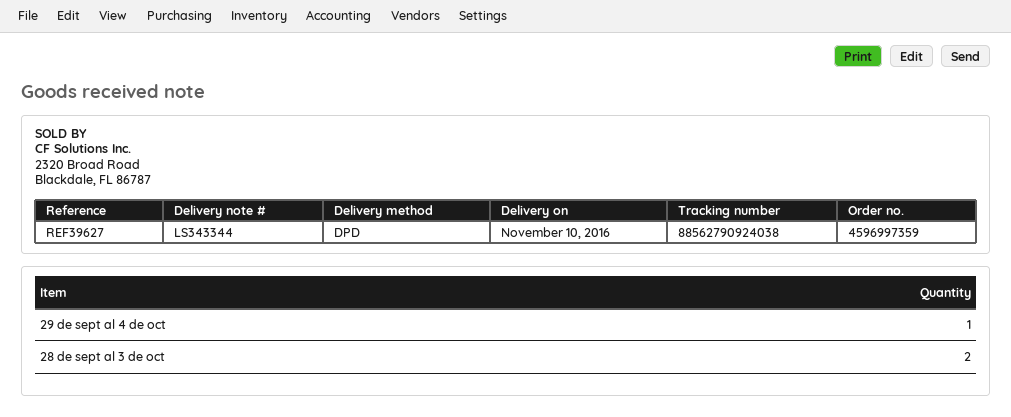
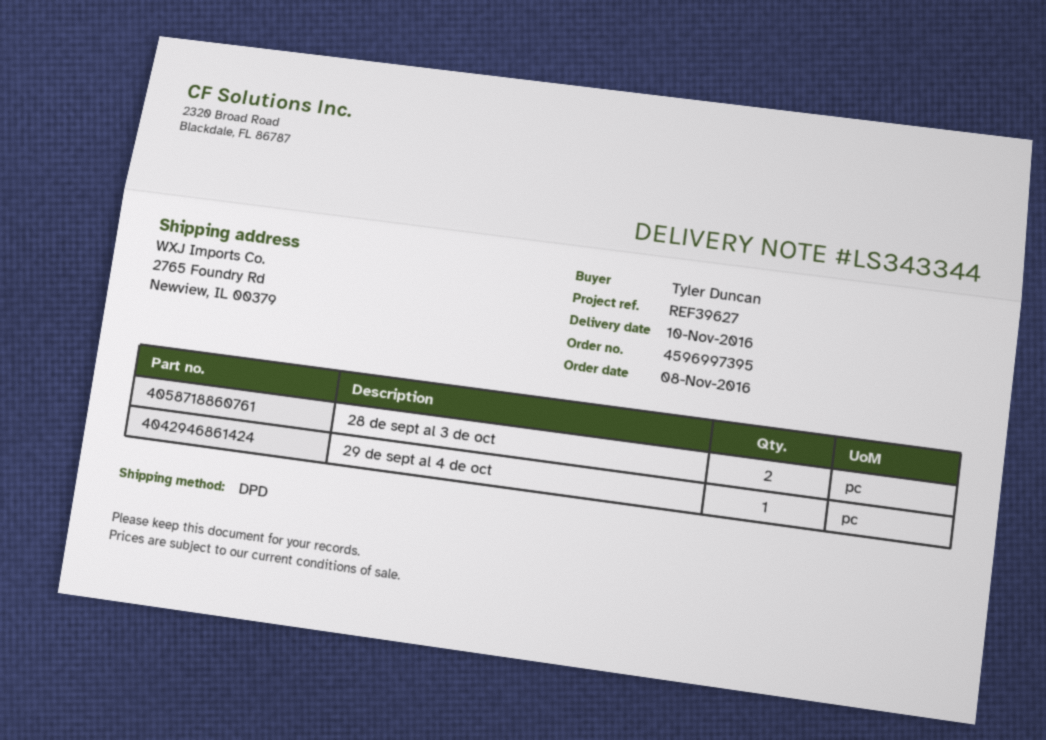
order number: 4596997359 -> 4596997395

